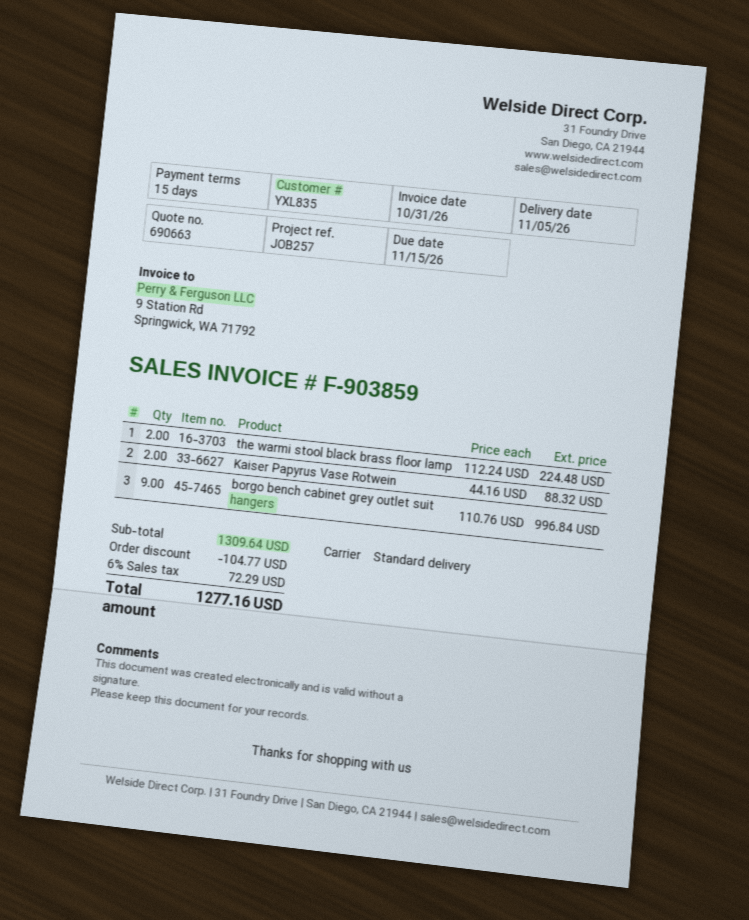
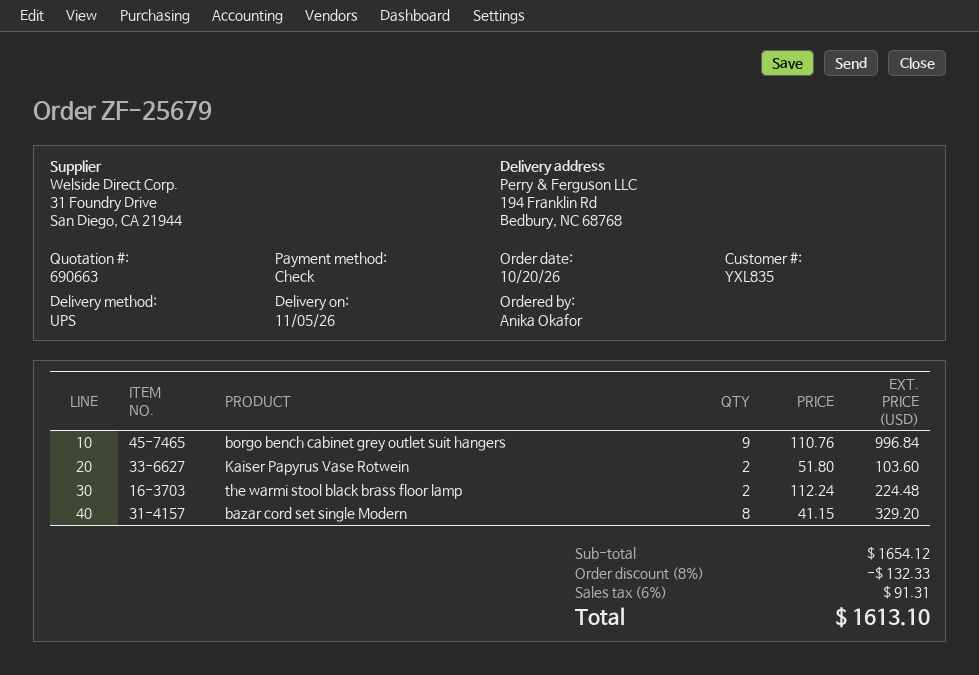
shipping method: standard -> UPS
Kaiser Papyrus Vase Rotwein: 2 x 44.16 = 88.32 -> 2 x 51.80 = 103.60
bazar cord set single Modern: none -> 8 x 41.15 = 329.20
subtotal: 1309.64 -> 1654.12
discount: 104.77 -> 132.33
tax: 6% = 72.29 -> 6% = 91.31
total: 1277.16 -> 1613.10

